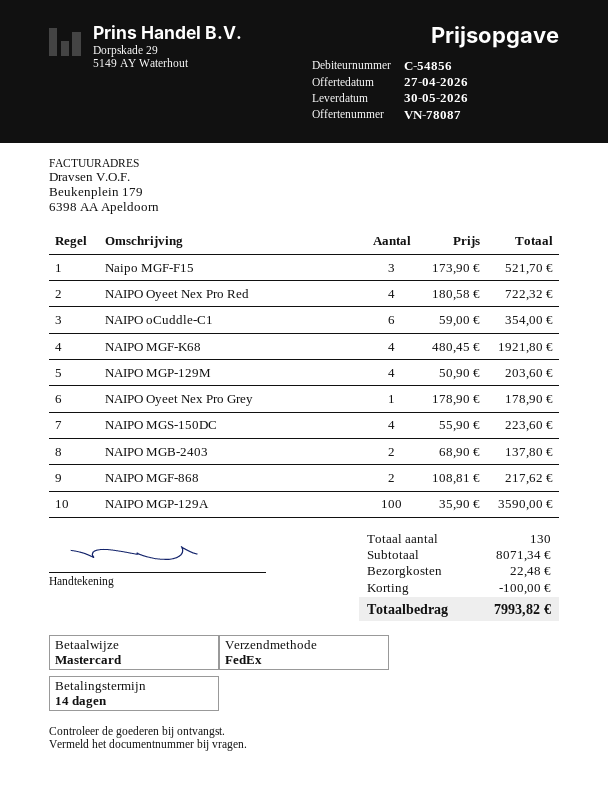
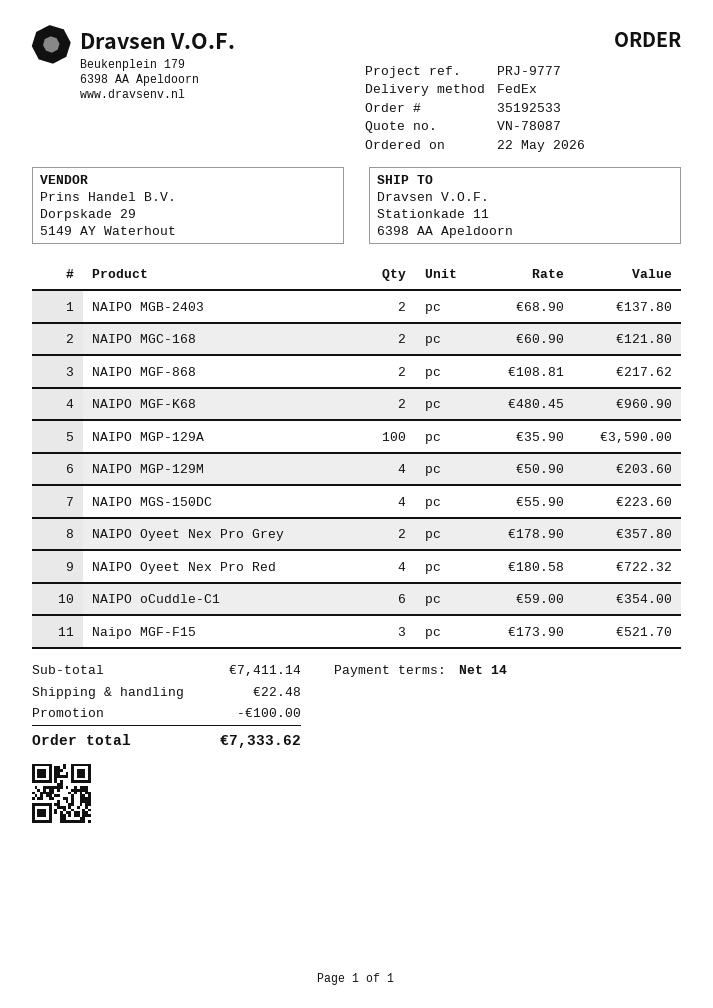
NAIPO MGF-K68: 4 x 480.45 = 1921.80 -> 2 x 480.45 = 960.90
NAIPO Oyeet Nex Pro Grey: 1 x 178.90 = 178.90 -> 2 x 178.90 = 357.80
NAIPO MGC-168: none -> 2 x 60.90 = 121.80
subtotal: 8071.34 -> 7411.14
total: 7993.82 -> 7333.62

